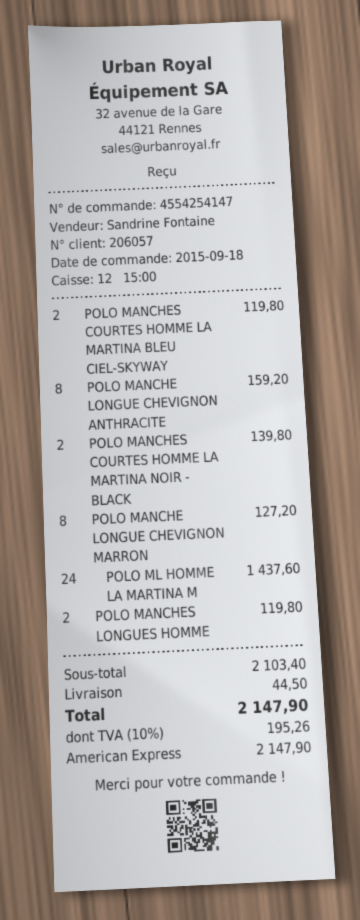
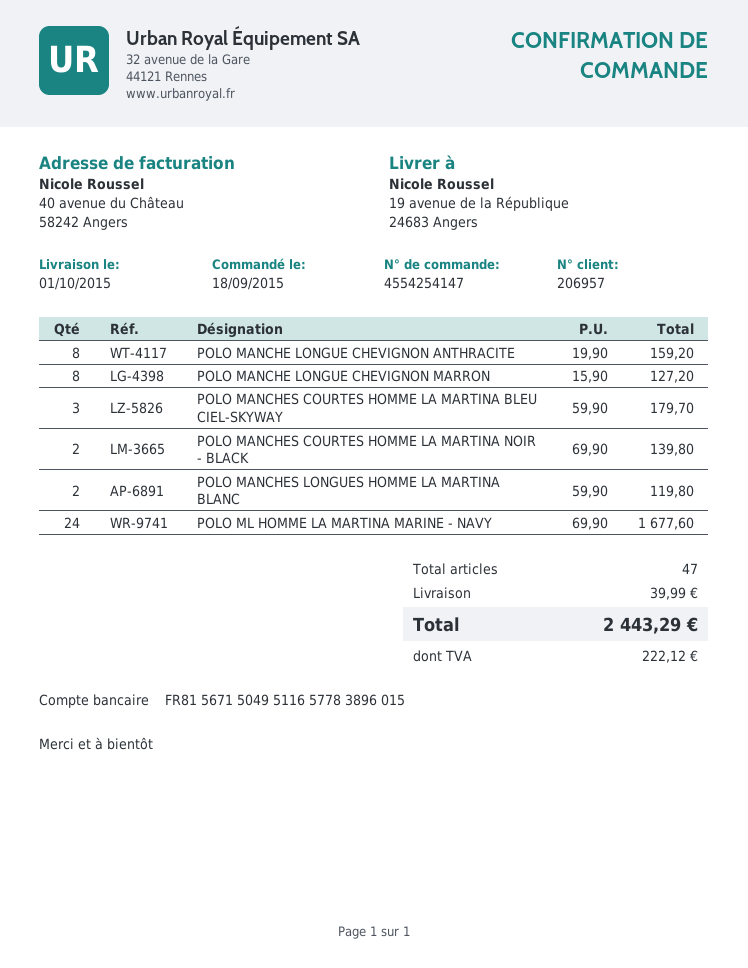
customer number: 206057 -> 206957
POLO MANCHES COURTES HOMME LA MARTINA BLEU CIEL-SKYWAY: 2 for 119.80 -> 3 for 179.70
POLO ML HOMME LA MARTINA M: 24 for 1437.60 -> 24 for 1677.60
shipping: 44.50 -> 39.99
tax: 195.26 -> 222.12
total: 2147.90 -> 2443.29

